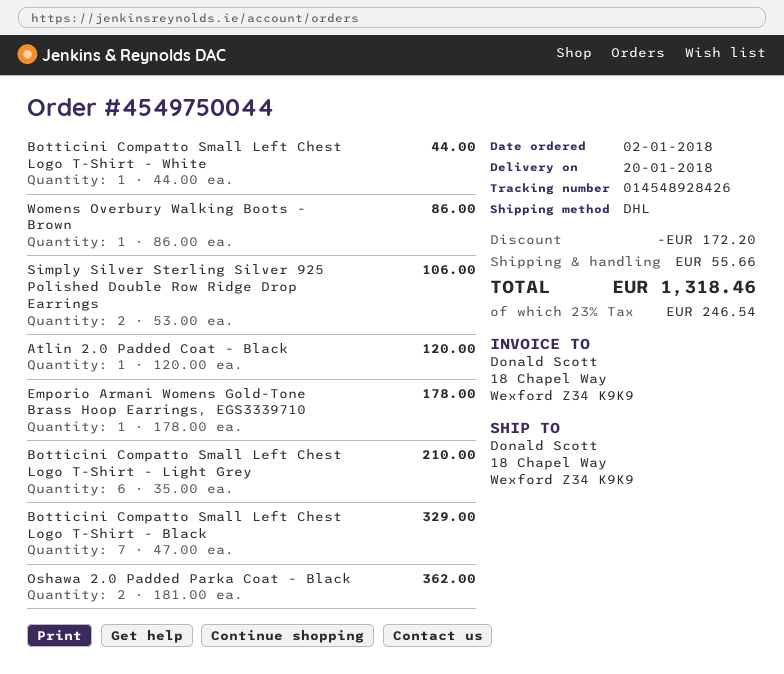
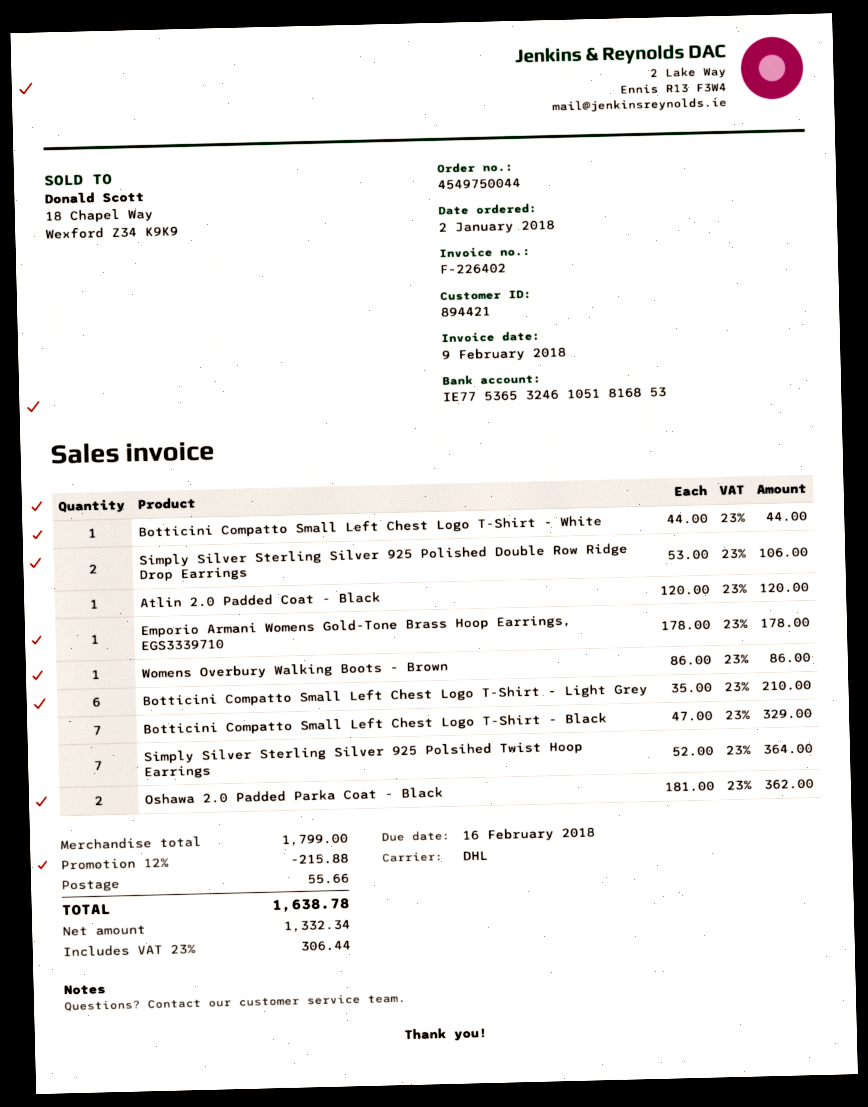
Simply Silver Sterling Silver 925 Polsihed Twist Hoop Earrings: none -> 7 x 52.00 = 364.00
discount: 172.20 -> 215.88
tax: 23% = 246.54 -> 23% = 306.44
total: 1318.46 -> 1638.78

